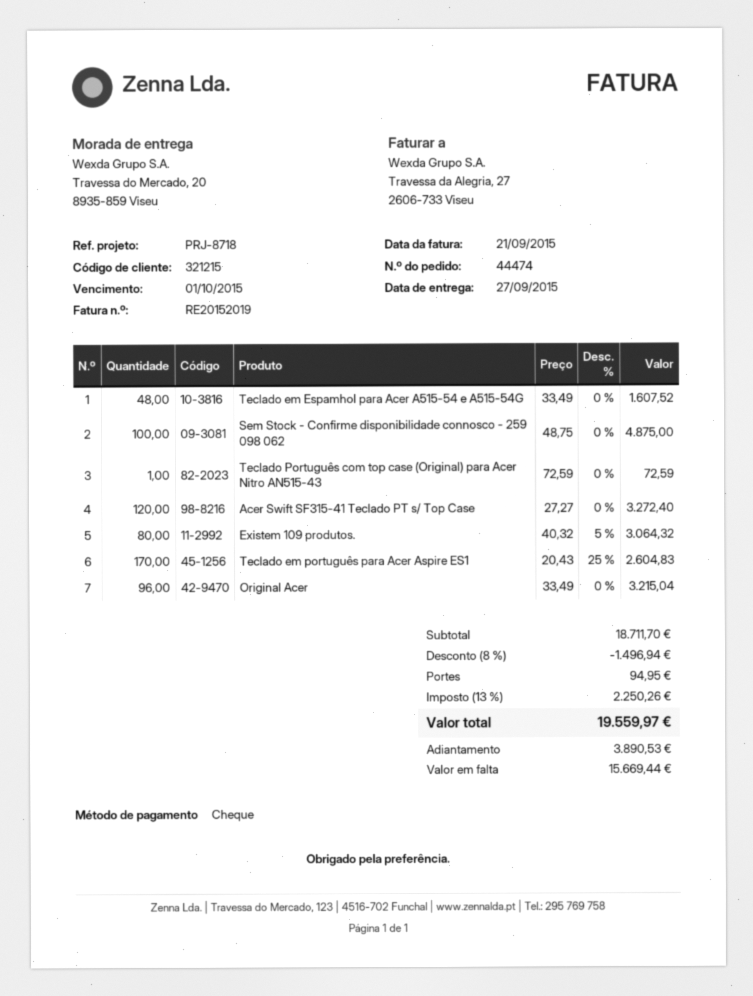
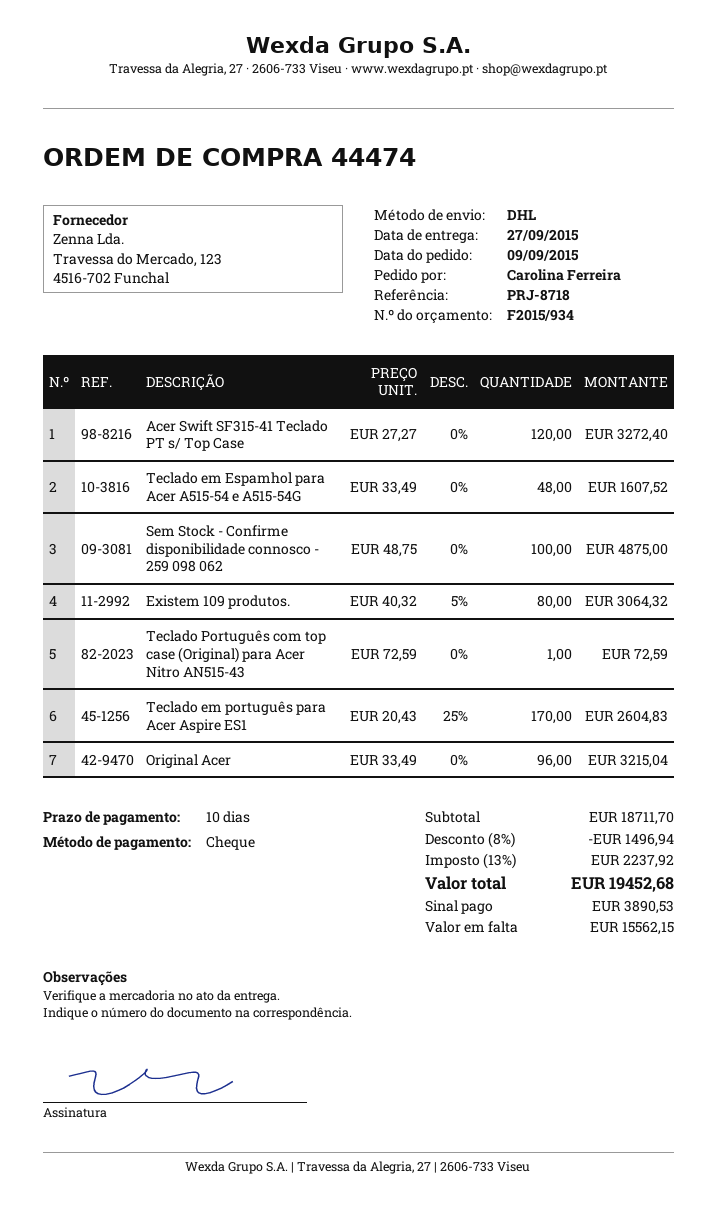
shipping: 94.95 -> none
tax: 13% = 2250.26 -> 13% = 2237.92
total: 19559.97 -> 19452.68
balance: 15669.44 -> 15562.15

